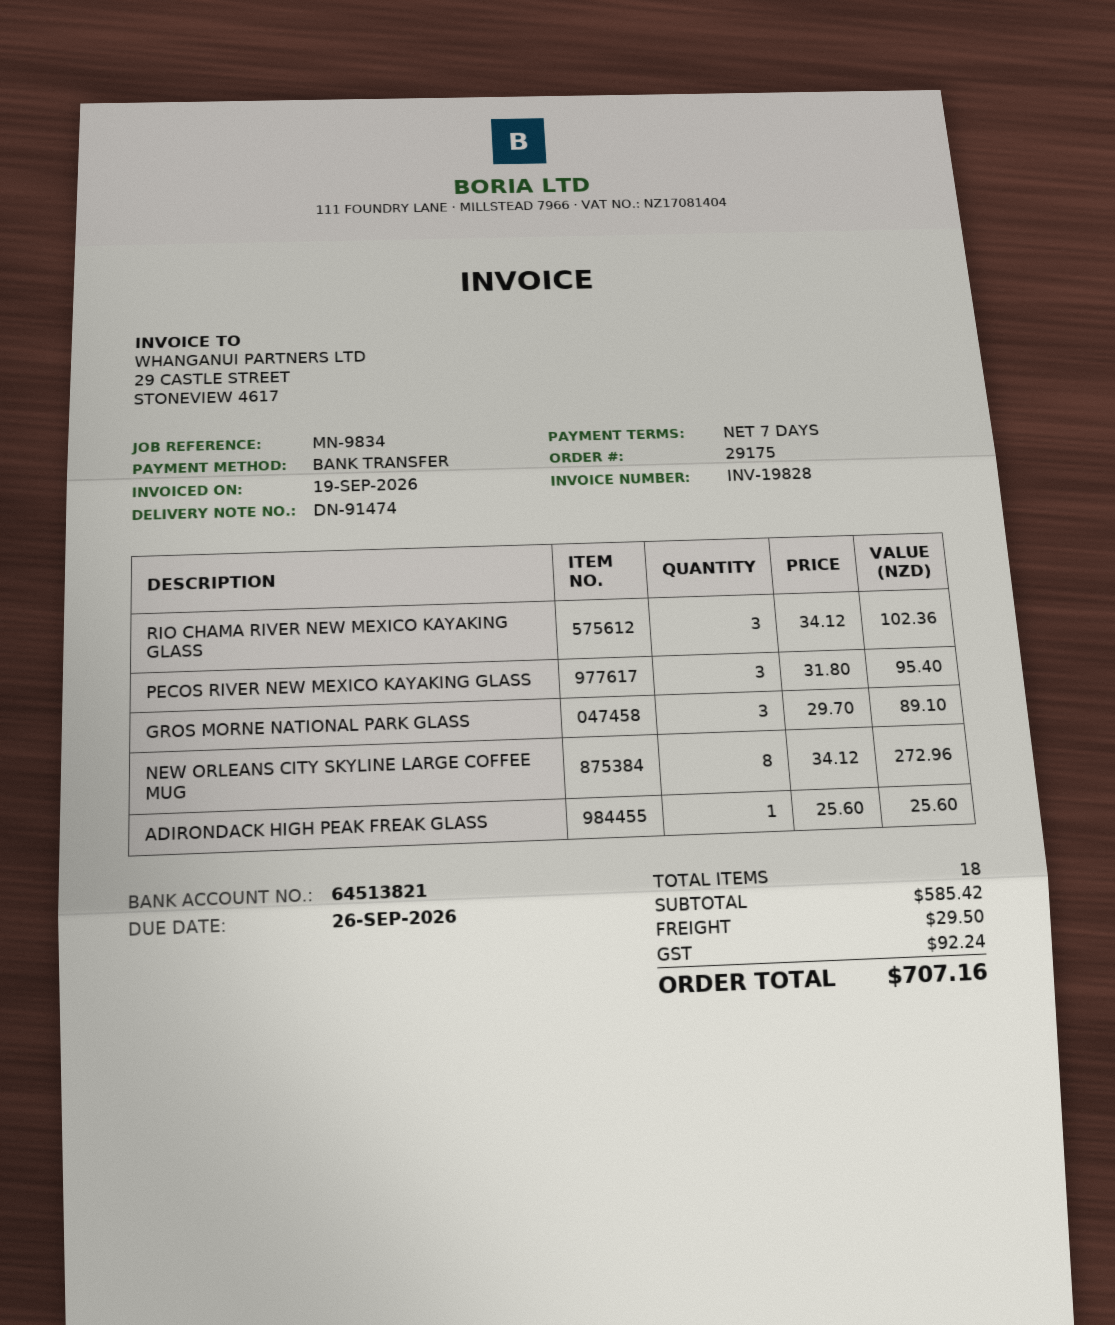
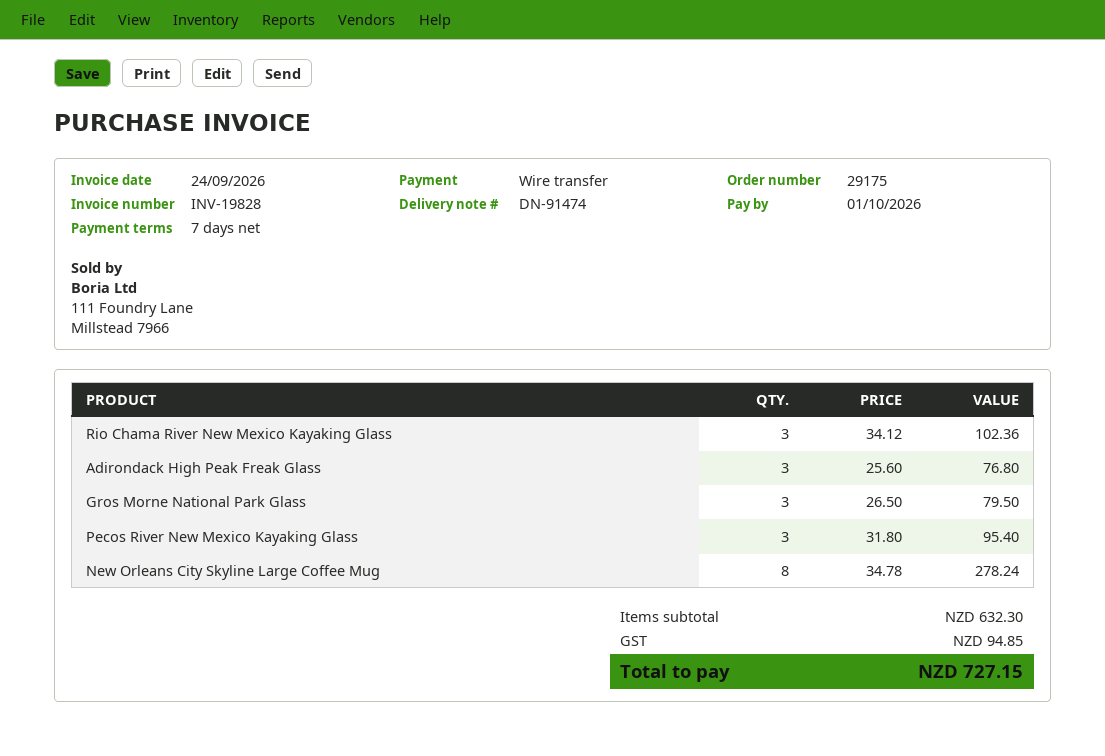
invoice date: 2026-09-19 -> 2026-09-24
due date: 2026-09-26 -> 2026-10-01
GROS MORNE NATIONAL PARK GLASS: 3 x 29.70 = 89.10 -> 3 x 26.50 = 79.50
NEW ORLEANS CITY SKYLINE LARGE COFFEE MUG: 8 x 34.12 = 272.96 -> 8 x 34.78 = 278.24
ADIRONDACK HIGH PEAK FREAK GLASS: 1 x 25.60 = 25.60 -> 3 x 25.60 = 76.80
subtotal: 585.42 -> 632.30
shipping: 29.50 -> none
tax: 92.24 -> 94.85
total: 707.16 -> 727.15

